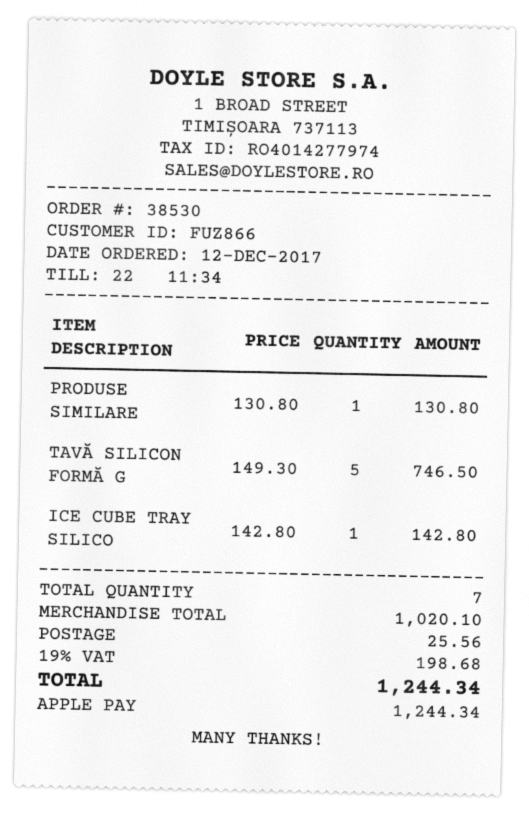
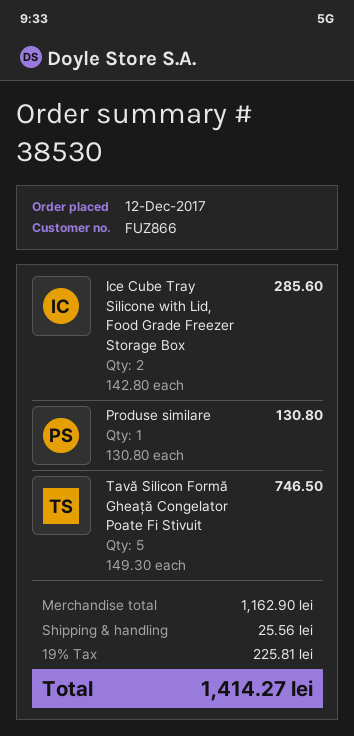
ICE CUBE TRAY SILICO: 1 x 142.80 = 142.80 -> 2 x 142.80 = 285.60
subtotal: 1020.10 -> 1162.90
tax: 19% = 198.68 -> 19% = 225.81
total: 1244.34 -> 1414.27

